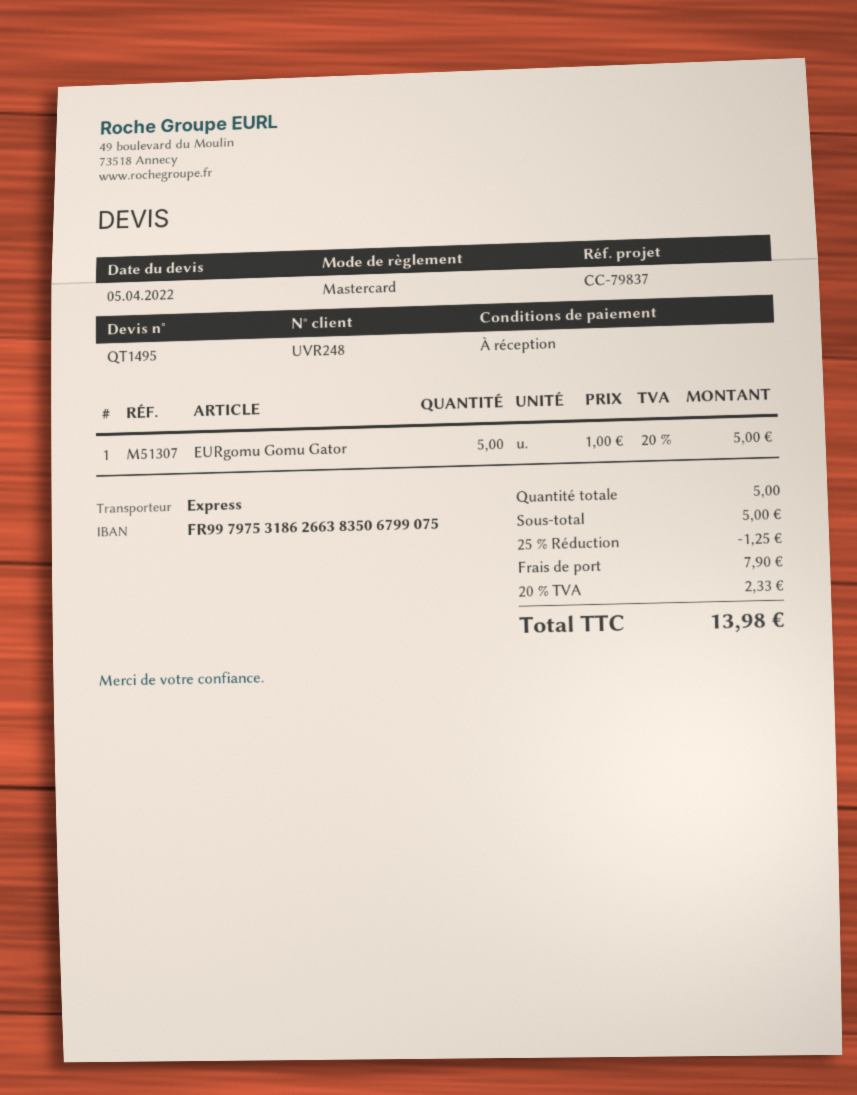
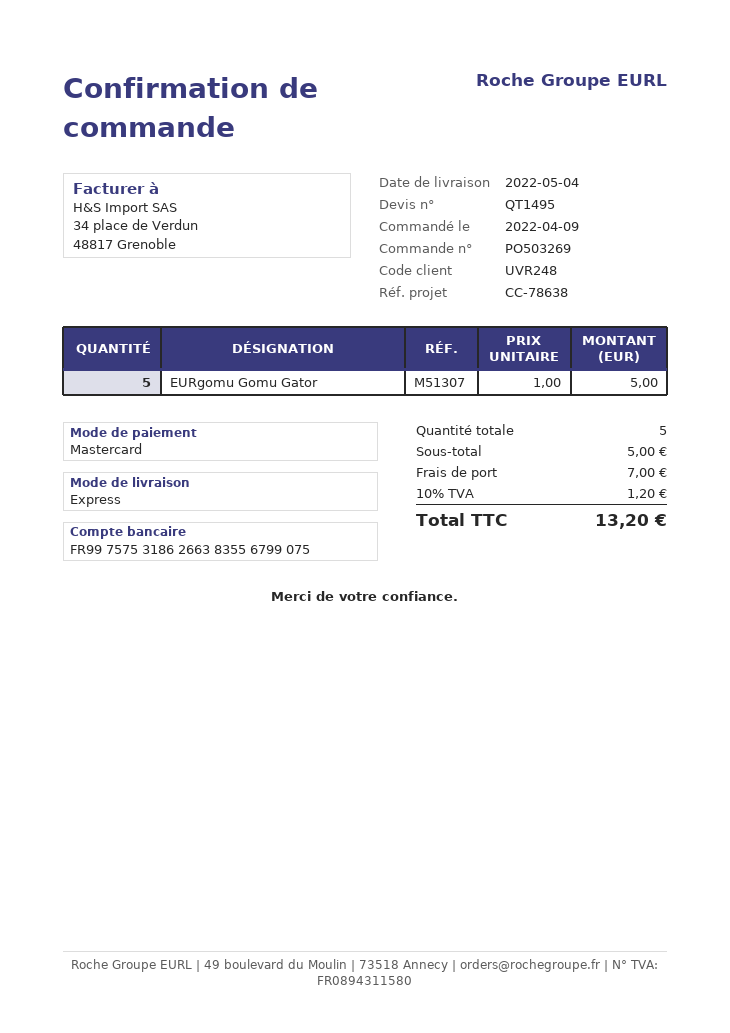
reference: CC-79837 -> CC-78638
bank account: FR9979753186266383506799075 -> FR9975753186266383556799075
discount: 25% = 1.25 -> none
shipping: 7.90 -> 7.00
tax: 20% = 2.33 -> 10% = 1.20
total: 13.98 -> 13.20

